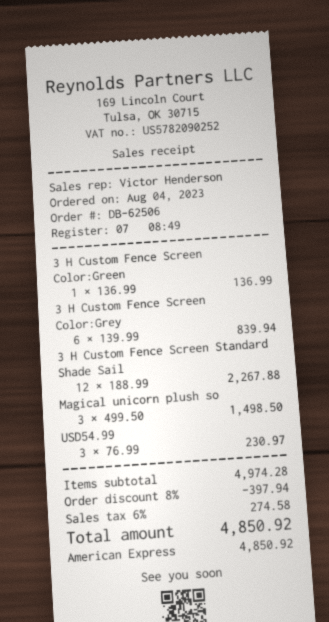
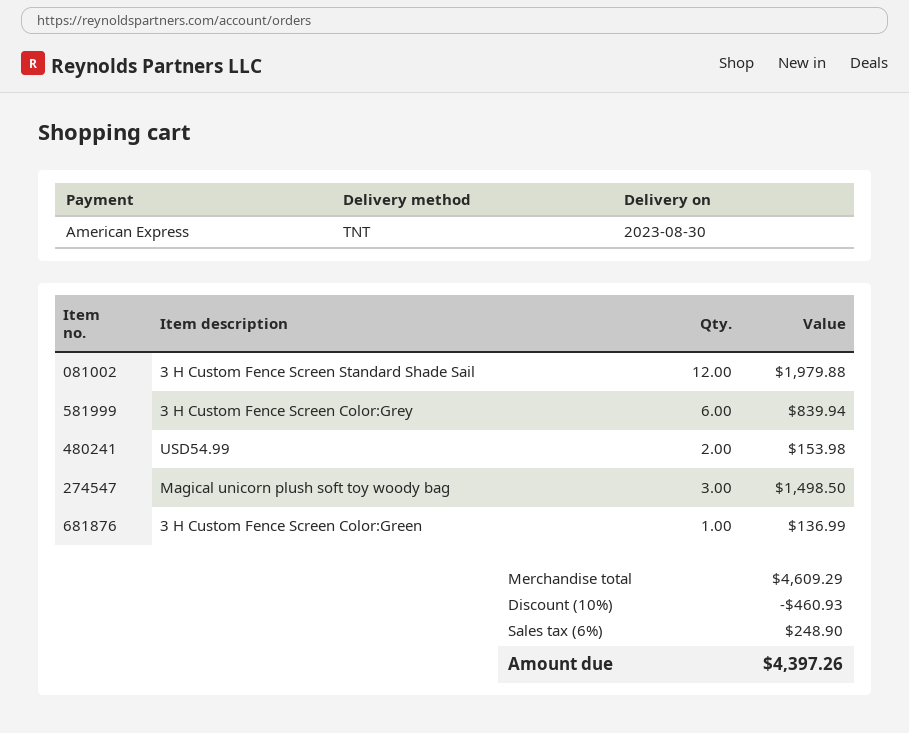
3 H Custom Fence Screen Standard Shade Sail: 12 for 2267.88 -> 12 for 1979.88
USD54.99: 3 for 230.97 -> 2 for 153.98
subtotal: 4974.28 -> 4609.29
discount: 8% = 397.94 -> 10% = 460.93
tax: 6% = 274.58 -> 6% = 248.90
total: 4850.92 -> 4397.26

